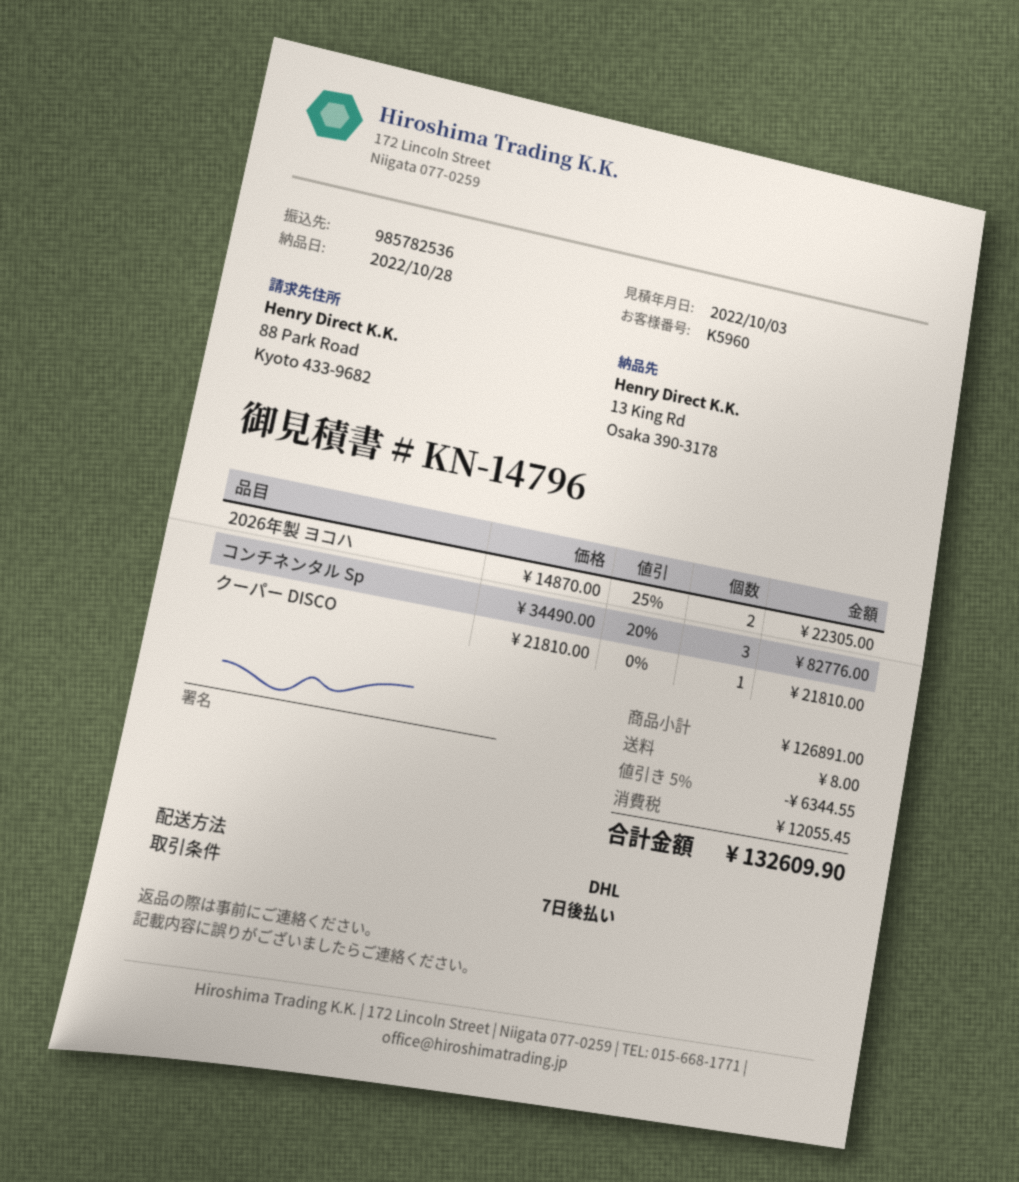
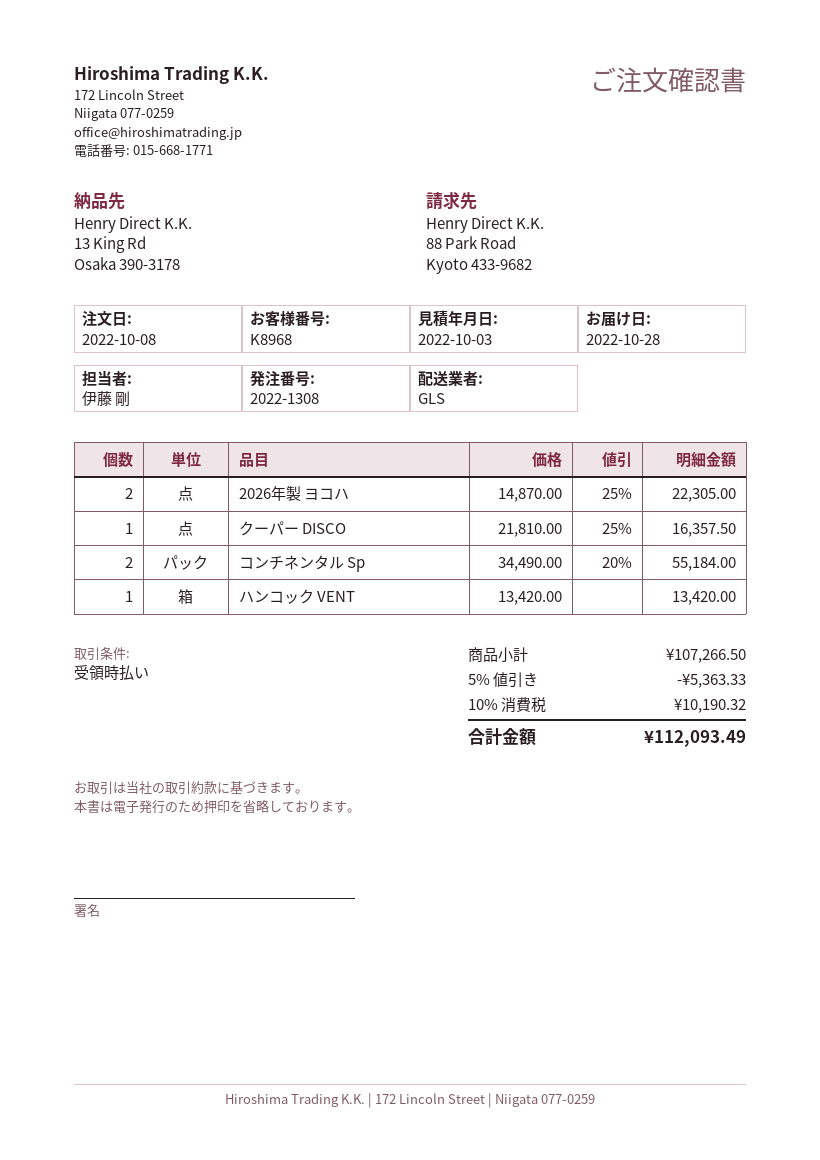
payment terms: 7 days -> on receipt
customer number: K5960 -> K8968
shipping method: DHL -> GLS
コンチネンタル Sp: 3 x 34490.00 - 20% = 82776.00 -> 2 x 34490.00 - 20% = 55184.00
クーパー DISCO: 1 x 21810.00 = 21810.00 -> 1 x 21810.00 - 25% = 16357.50
ハンコック VENT: none -> 1 x 13420.00 = 13420.00
subtotal: 126891.00 -> 107266.50
discount: 5% = 6344.55 -> 5% = 5363.33
shipping: 8.00 -> none
tax: 12055.45 -> 10190.32
total: 132609.90 -> 112093.49

